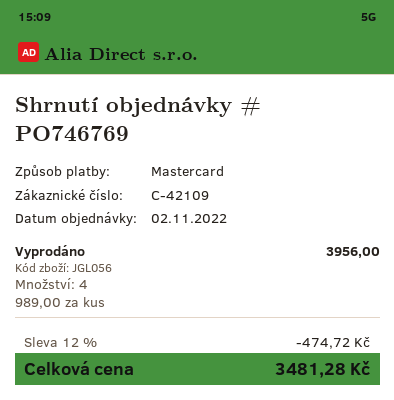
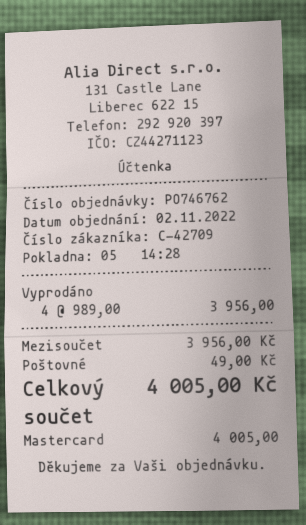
order number: PO746769 -> PO746762
customer number: C-42109 -> C-42709
discount: 12% = 474.72 -> none
shipping: none -> 49.00
total: 3481.28 -> 4005.00

